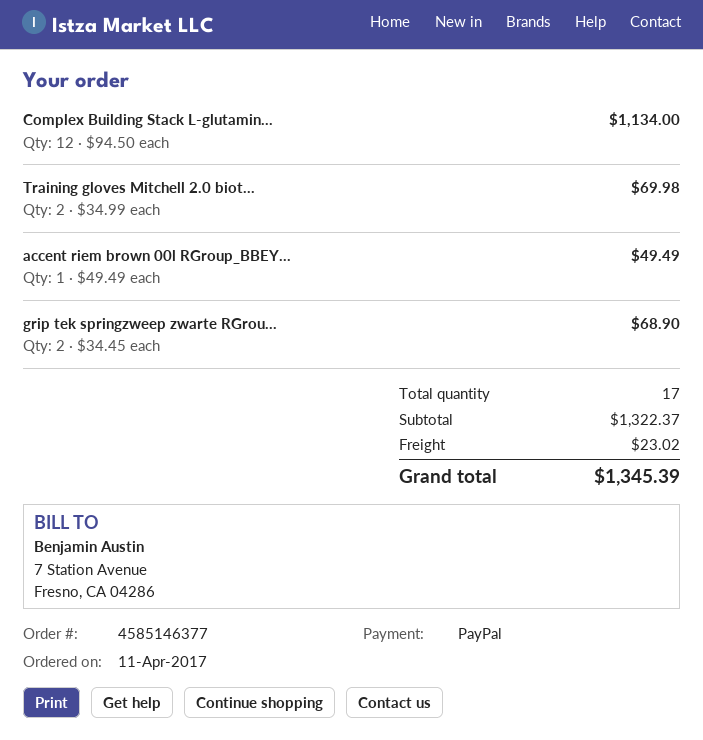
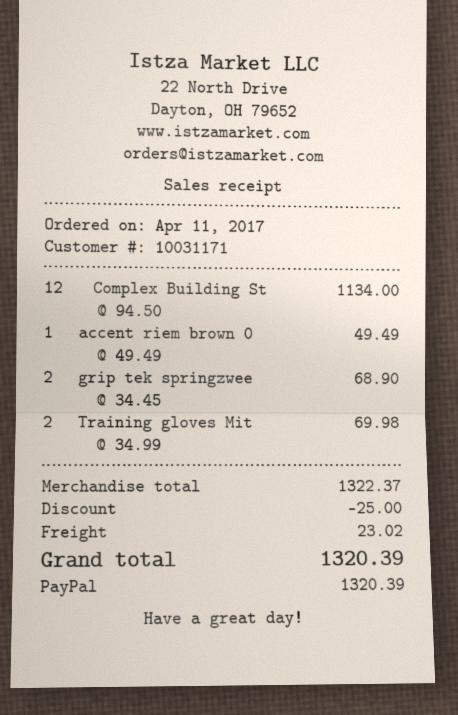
discount: none -> 25.00
total: 1345.39 -> 1320.39

